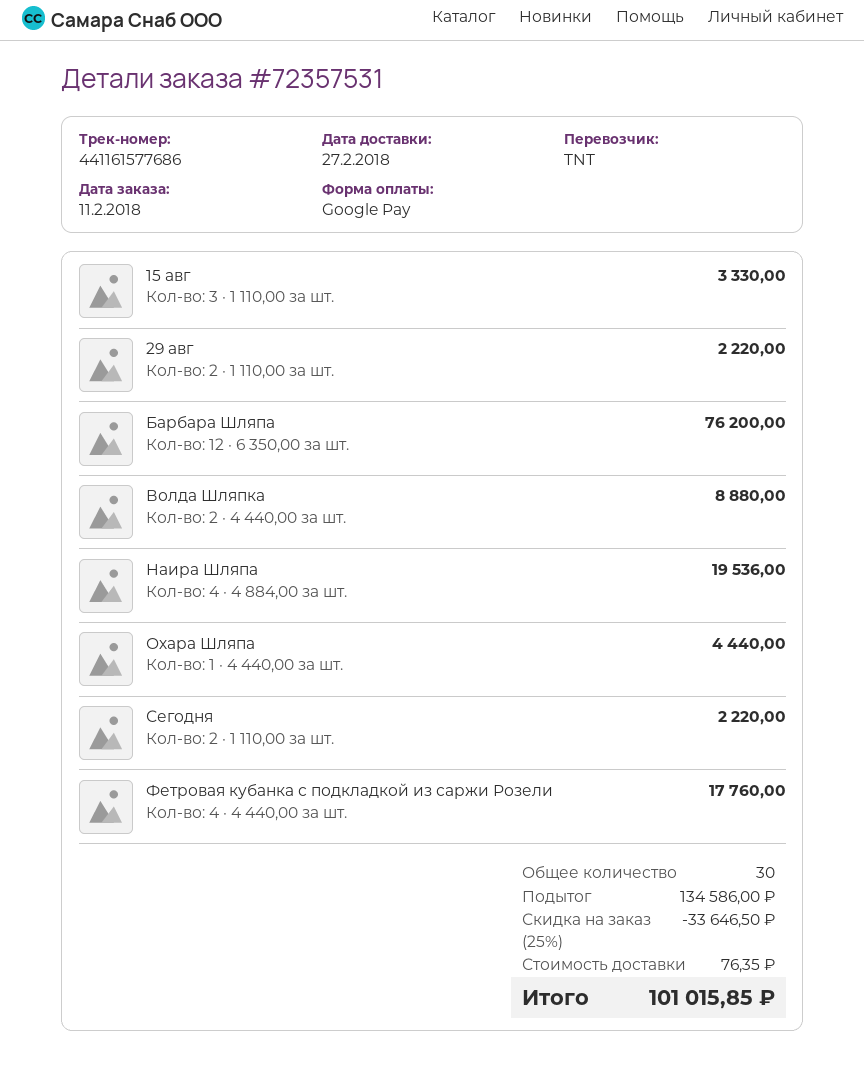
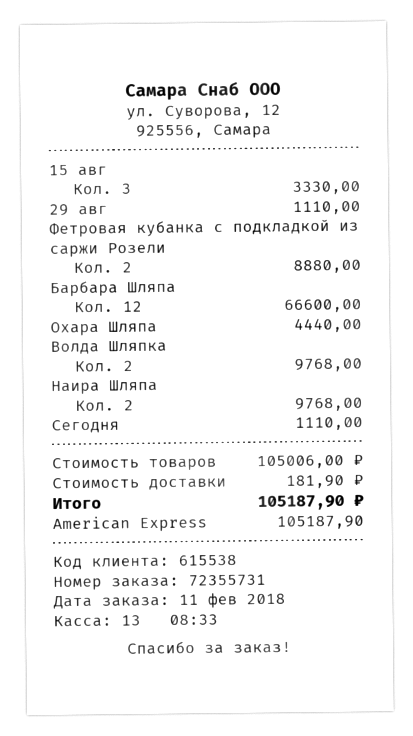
order number: 72357531 -> 72355731
payment method: Google Pay -> American Express
29 авг: 2 for 2220.00 -> 1 for 1110.00
Барбара Шляпа: 12 for 76200.00 -> 12 for 66600.00
Волда Шляпка: 2 for 8880.00 -> 2 for 9768.00
Наира Шляпа: 4 for 19536.00 -> 2 for 9768.00
Сегодня: 2 for 2220.00 -> 1 for 1110.00
Фетровая кубанка с подкладкой из саржи Розели: 4 for 17760.00 -> 2 for 8880.00
subtotal: 134586.00 -> 105006.00
discount: 25% = 33646.50 -> none
shipping: 76.35 -> 181.90
total: 101015.85 -> 105187.90

